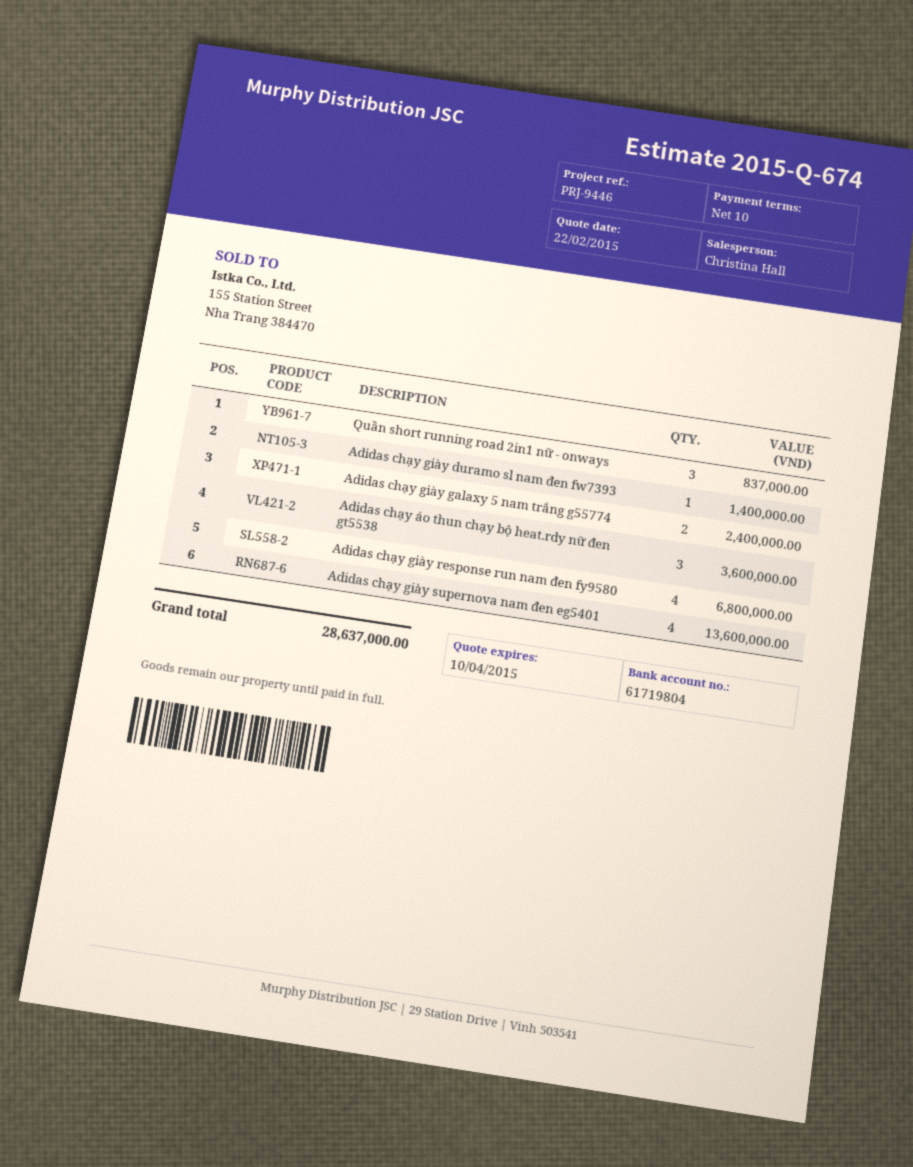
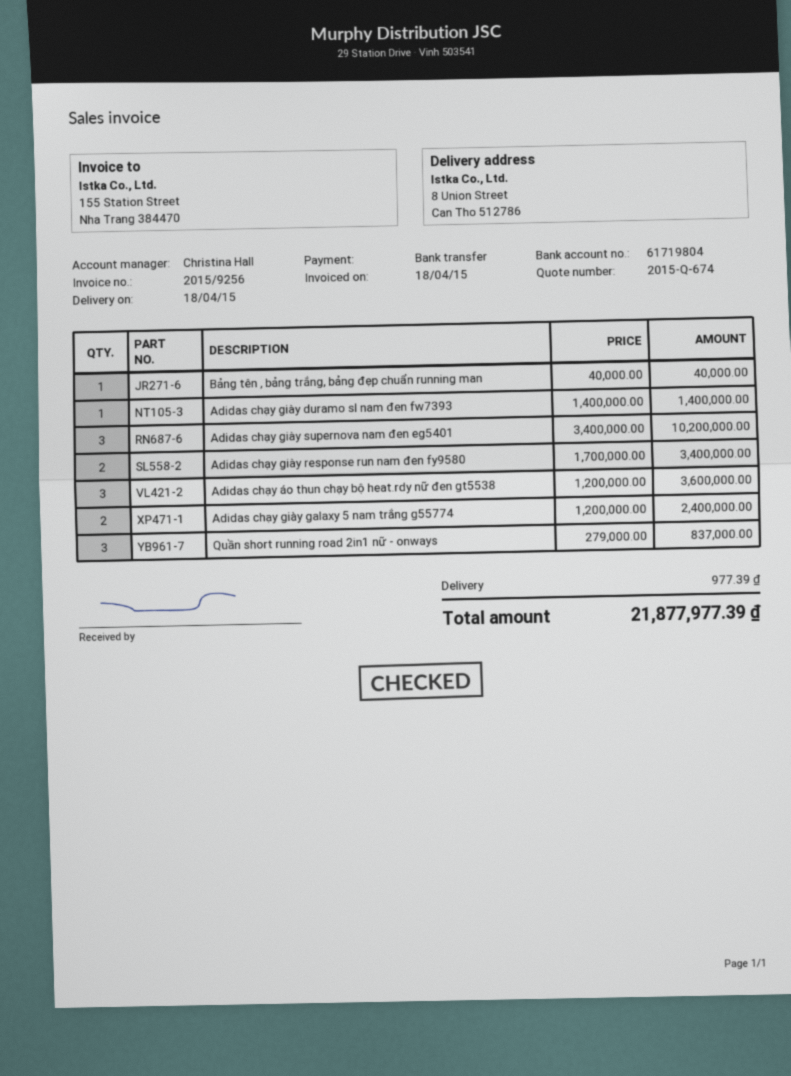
Adidas chạy giày response run nam đen fy9580: 4 for 6800000.00 -> 2 for 3400000.00
Adidas chạy giày supernova nam đen eg5401: 4 for 13600000.00 -> 3 for 10200000.00
Bảng tên , bảng trắng, bảng đẹp chuẩn running man: none -> 1 for 40000.00
shipping: none -> 977.39
total: 28637000.00 -> 21877977.39

